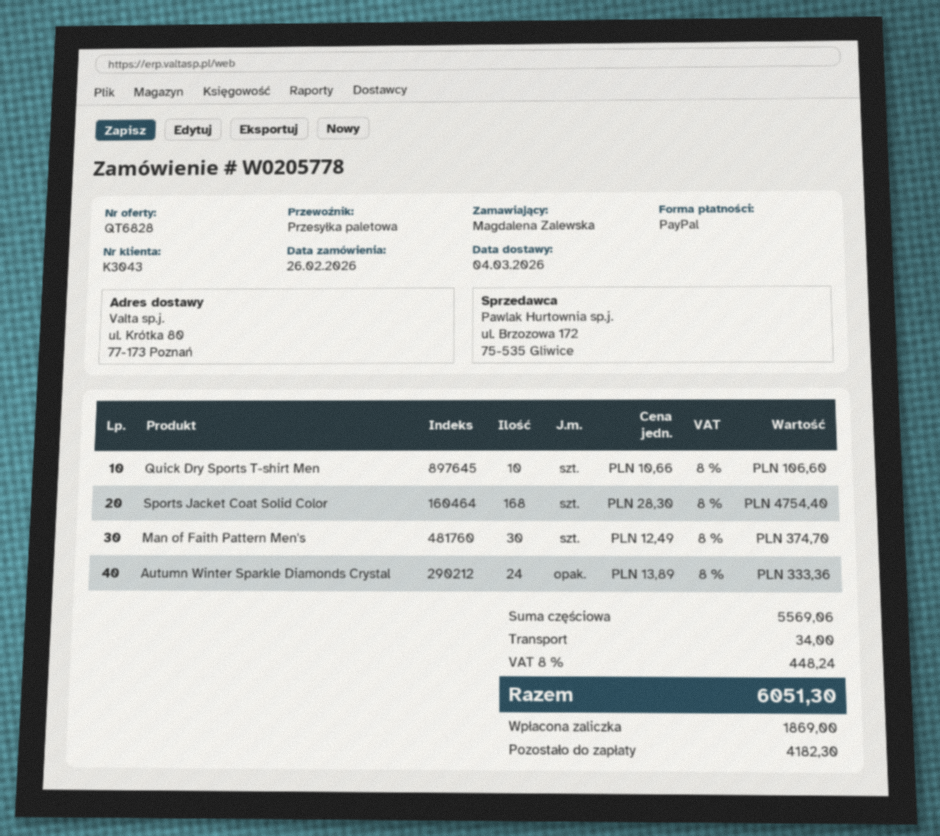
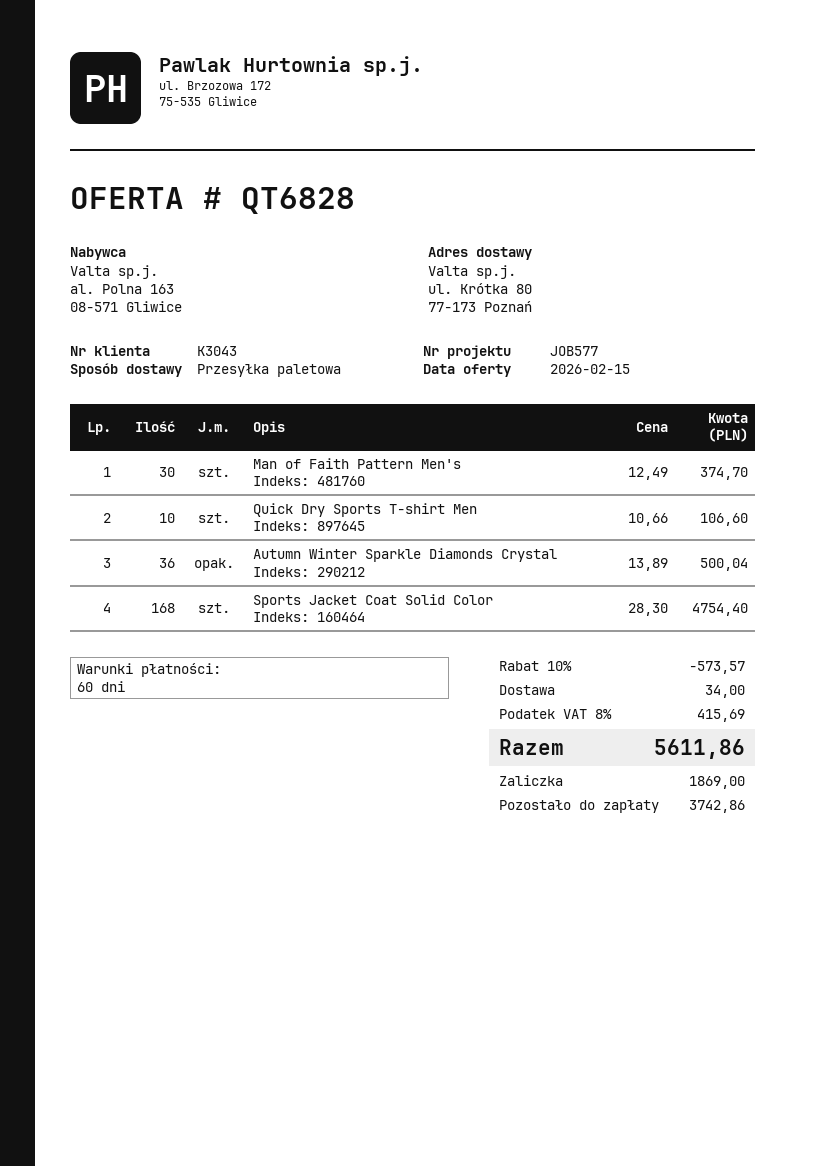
Autumn Winter Sparkle Diamonds Crystal: 24 x 13.89 = 333.36 -> 36 x 13.89 = 500.04
discount: none -> 10% = 573.57
tax: 8% = 448.24 -> 8% = 415.69
total: 6051.30 -> 5611.86
balance: 4182.30 -> 3742.86

